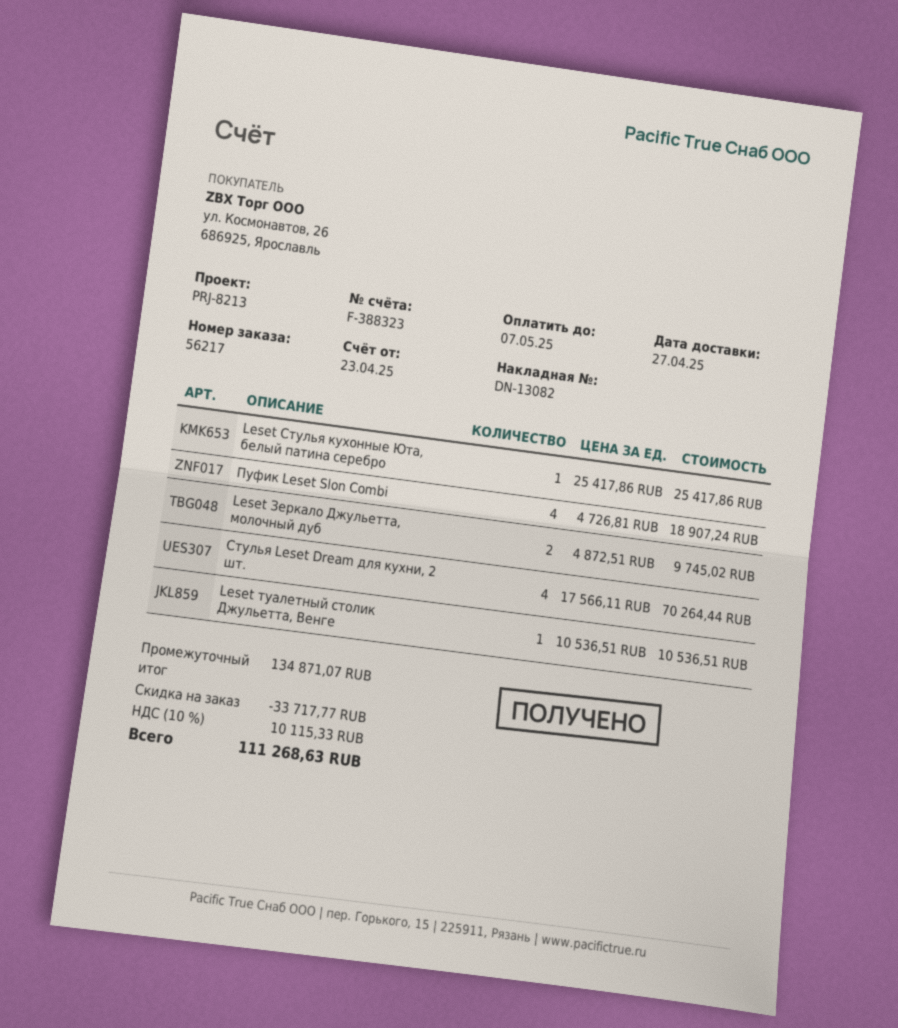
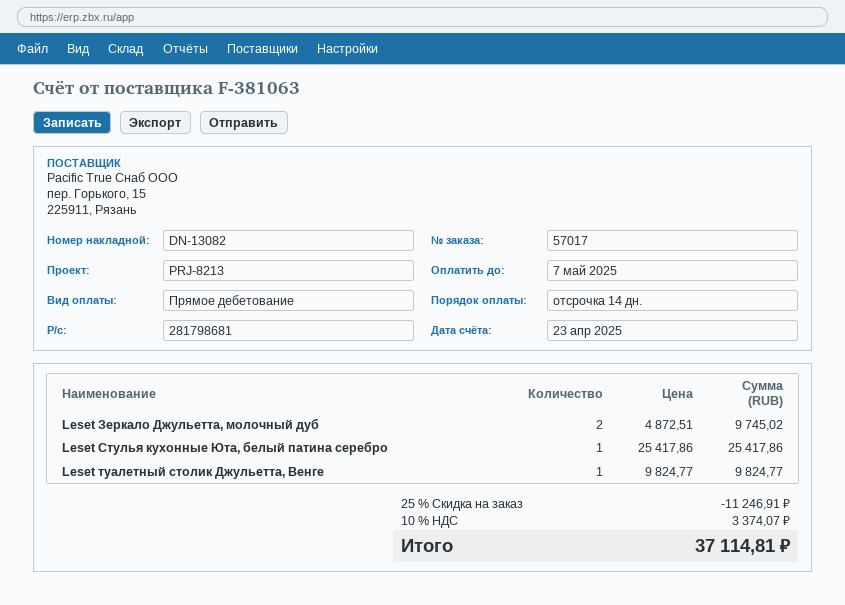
order number: 56217 -> 57017
invoice number: F-388323 -> F-381063
Пуфик Leset Slon Combi: 4 x 4726.81 = 18907.24 -> none
Стулья Leset Dream для кухни, 2 шт.: 4 x 17566.11 = 70264.44 -> none
Leset туалетный столик Джульетта, Венге: 1 x 10536.51 = 10536.51 -> 1 x 9824.77 = 9824.77
discount: 33717.77 -> 11246.91
tax: 10% = 10115.33 -> 10% = 3374.07
total: 111268.63 -> 37114.81

